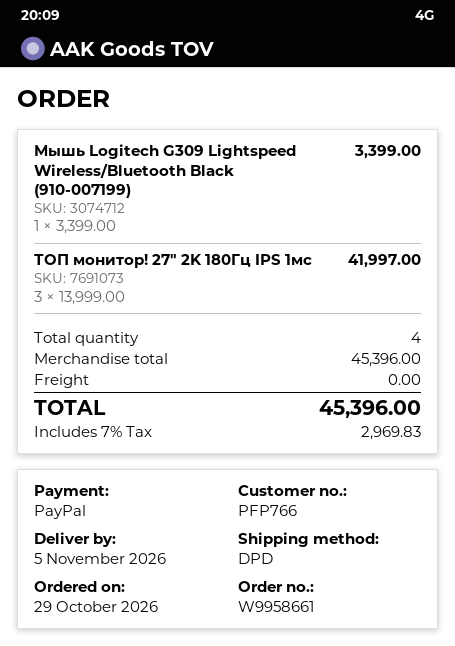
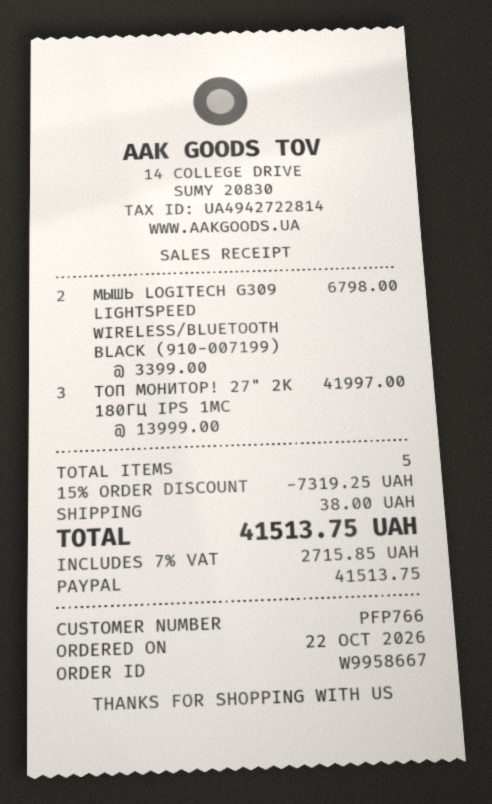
order number: W9958661 -> W9958667
order date: 2026-10-29 -> 2026-10-22
Мышь Logitech G309 Lightspeed Wireless/Bluetooth Black (910-007199): 1 x 3399.00 = 3399.00 -> 2 x 3399.00 = 6798.00
total quantity: 4 -> 5
discount: none -> 15% = 7319.25
shipping: 0.00 -> 38.00
tax: 7% = 2969.83 -> 7% = 2715.85
total: 45396.00 -> 41513.75

